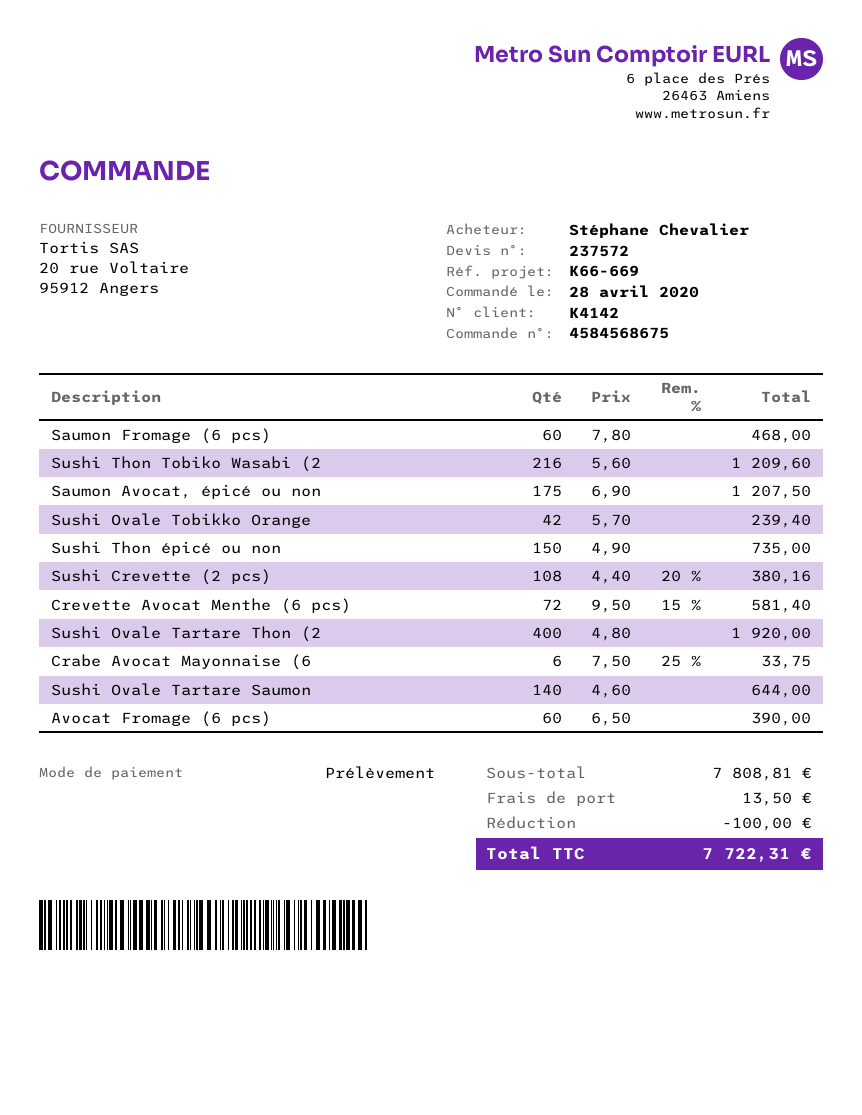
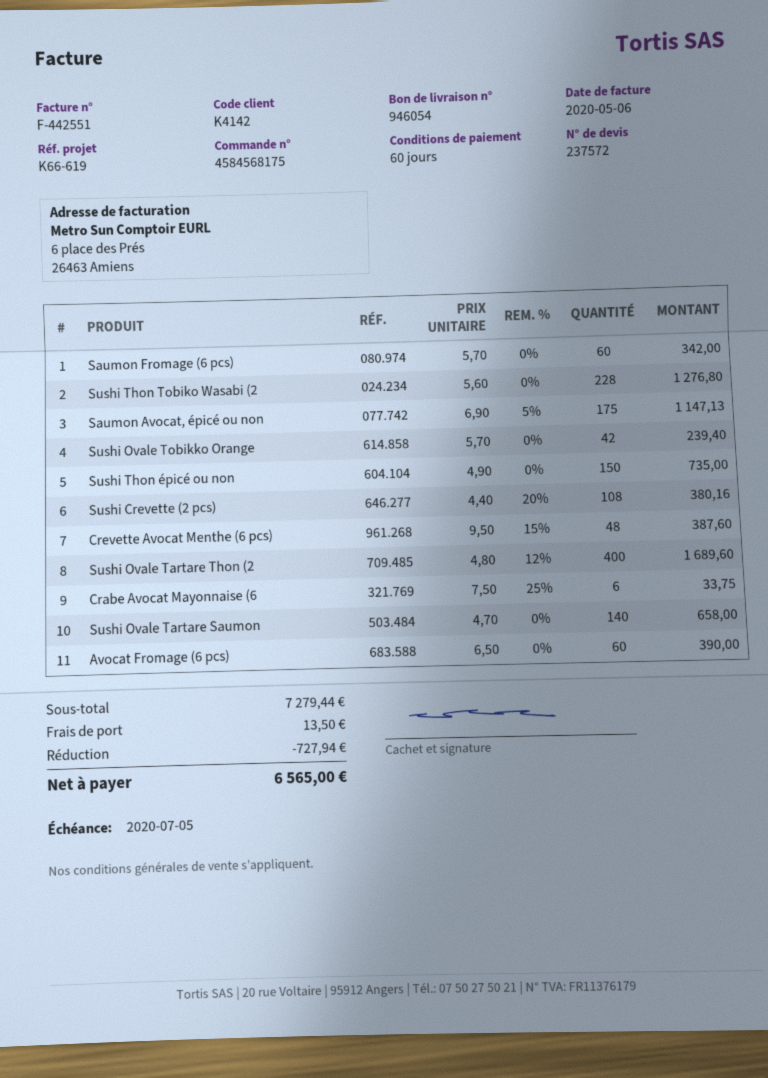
order number: 4584568675 -> 4584568175
reference: K66-669 -> K66-619
Saumon Fromage (6 pcs): 60 x 7.80 = 468.00 -> 60 x 5.70 = 342.00
Sushi Thon Tobiko Wasabi (2: 216 x 5.60 = 1209.60 -> 228 x 5.60 = 1276.80
Saumon Avocat, épicé ou non: 175 x 6.90 = 1207.50 -> 175 x 6.90 - 5% = 1147.13
Crevette Avocat Menthe (6 pcs): 72 x 9.50 - 15% = 581.40 -> 48 x 9.50 - 15% = 387.60
Sushi Ovale Tartare Thon (2: 400 x 4.80 = 1920.00 -> 400 x 4.80 - 12% = 1689.60
Sushi Ovale Tartare Saumon: 140 x 4.60 = 644.00 -> 140 x 4.70 = 658.00
subtotal: 7808.81 -> 7279.44
discount: 100.00 -> 727.94
total: 7722.31 -> 6565.00

